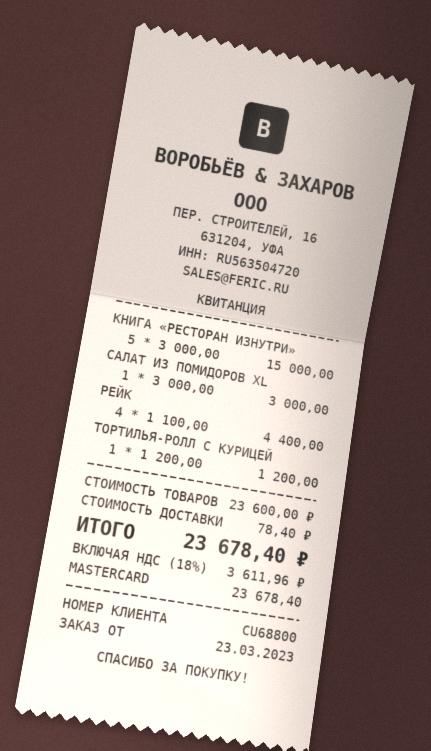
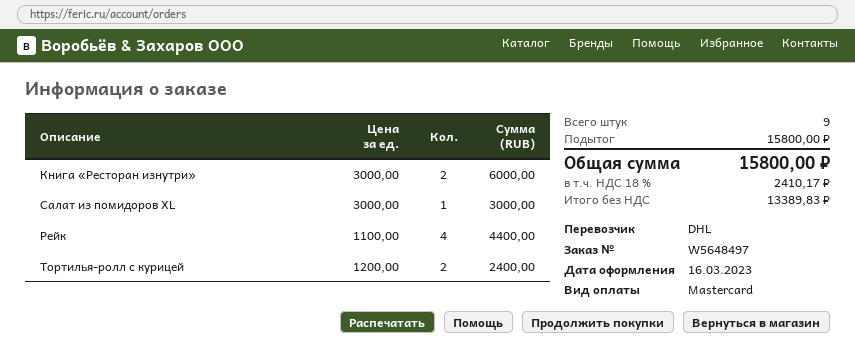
order date: 2023-03-23 -> 2023-03-16
КНИГА «РЕСТОРАН ИЗНУТРИ»: 5 x 3000.00 = 15000.00 -> 2 x 3000.00 = 6000.00
ТОРТИЛЬЯ-РОЛЛ С КУРИЦЕЙ: 1 x 1200.00 = 1200.00 -> 2 x 1200.00 = 2400.00
subtotal: 23600.00 -> 15800.00
shipping: 78.40 -> none
tax: 18% = 3611.96 -> 18% = 2410.17
total: 23678.40 -> 15800.00

